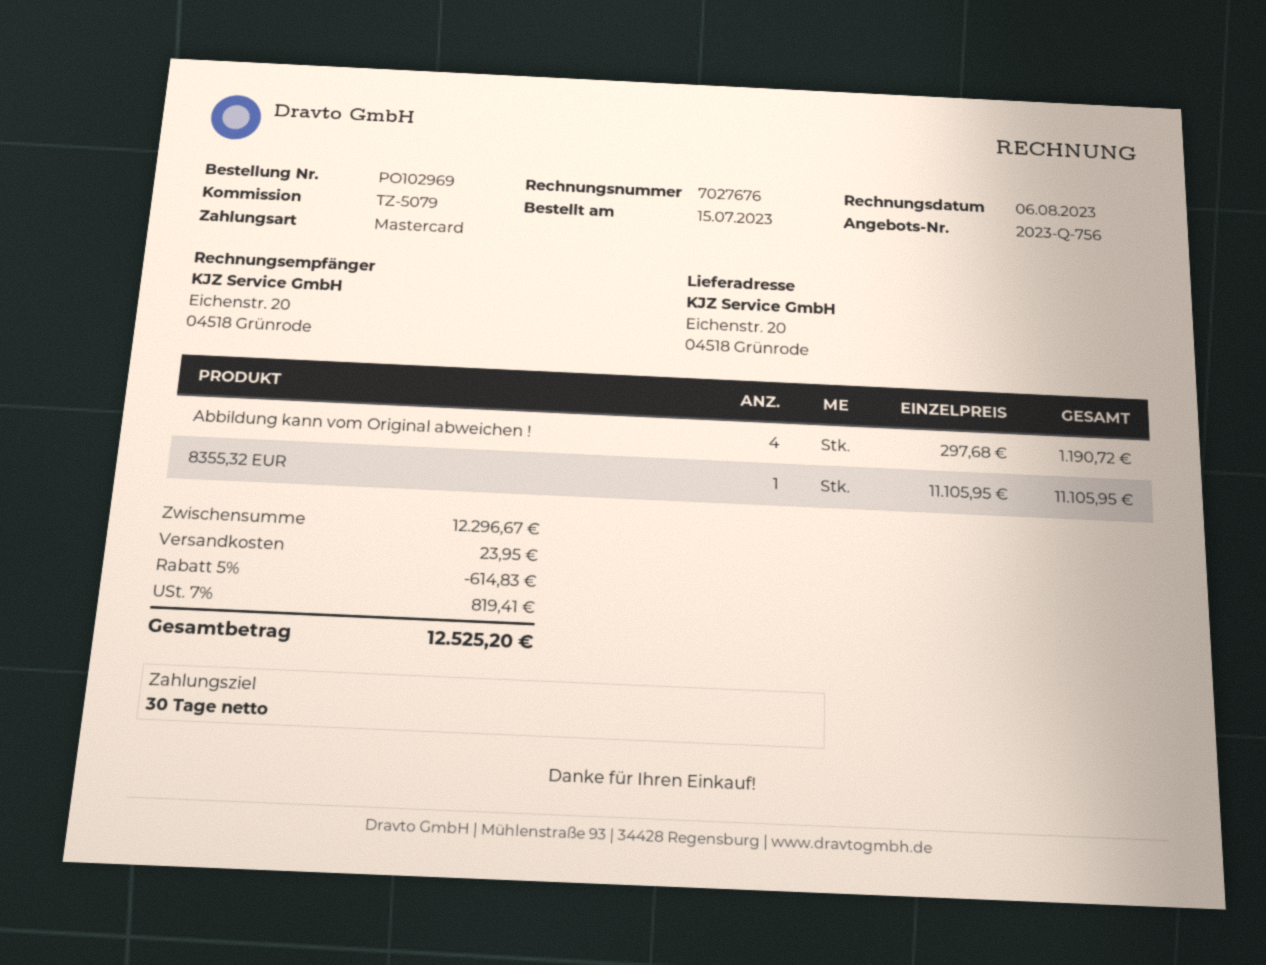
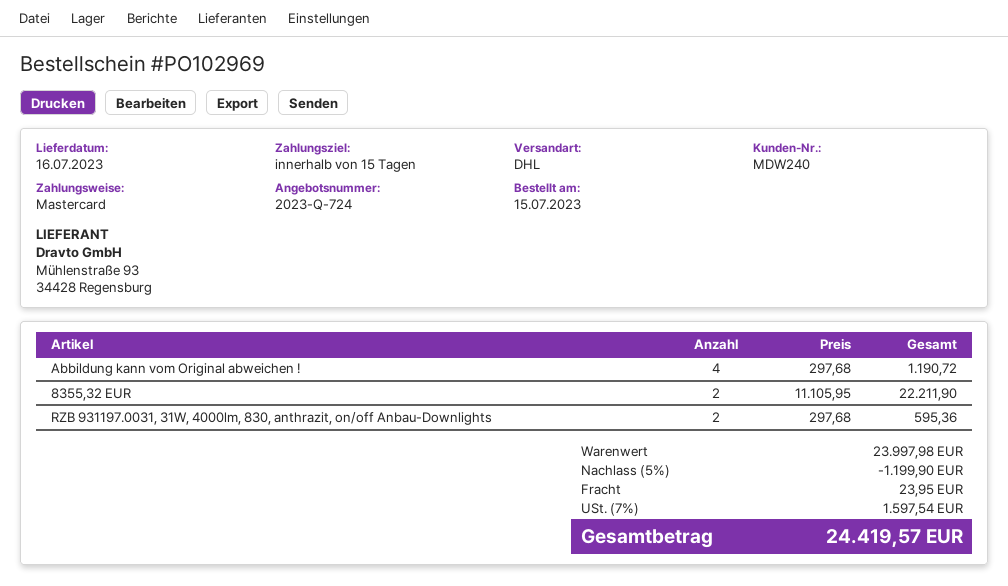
quote number: 2023-Q-756 -> 2023-Q-724
payment terms: 30 days -> 15 days
8355,32 EUR: 1 x 11105.95 = 11105.95 -> 2 x 11105.95 = 22211.90
RZB 931197.0031, 31W, 4000lm, 830, anthrazit, on/off Anbau-Downlights: none -> 2 x 297.68 = 595.36
subtotal: 12296.67 -> 23997.98
discount: 5% = 614.83 -> 5% = 1199.90
tax: 7% = 819.41 -> 7% = 1597.54
total: 12525.20 -> 24419.57

